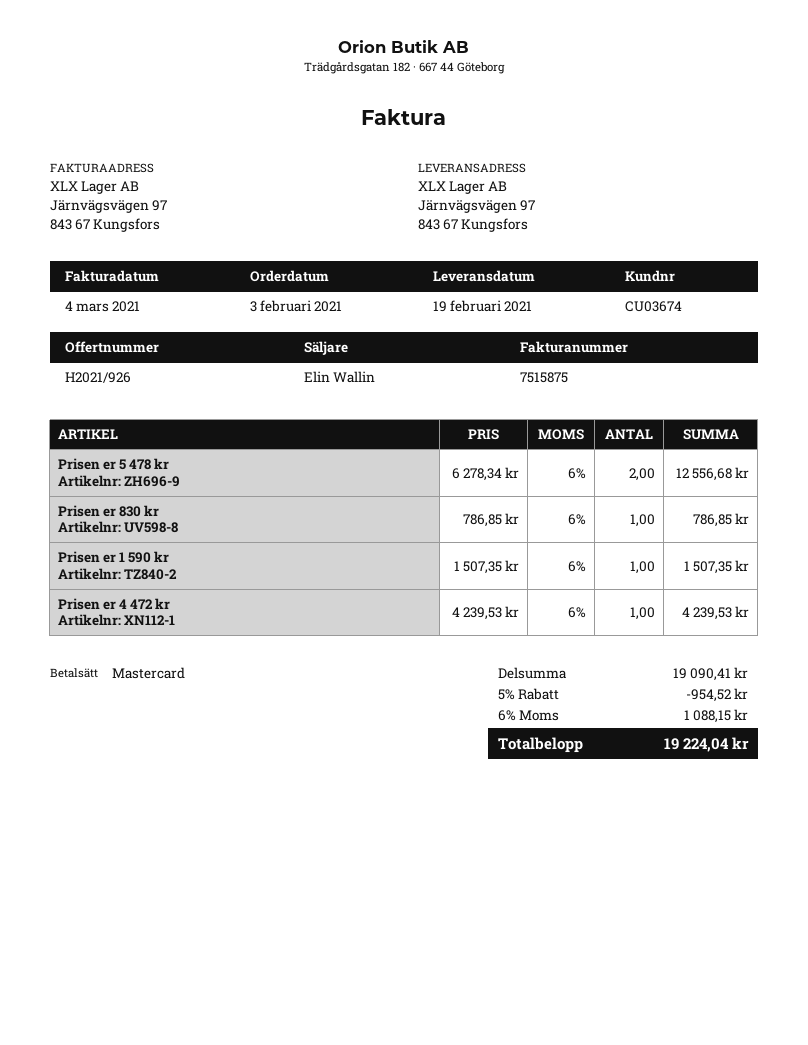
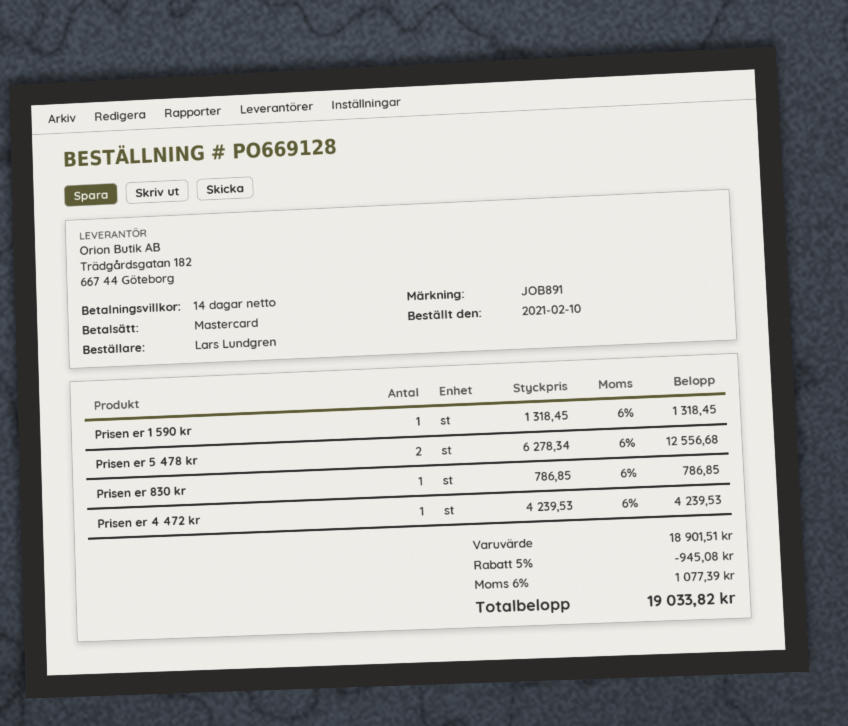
order date: 2021-02-03 -> 2021-02-10
Prisen er 1 590 kr: 1 x 1507.35 = 1507.35 -> 1 x 1318.45 = 1318.45
subtotal: 19090.41 -> 18901.51
discount: 5% = 954.52 -> 5% = 945.08
tax: 6% = 1088.15 -> 6% = 1077.39
total: 19224.04 -> 19033.82

